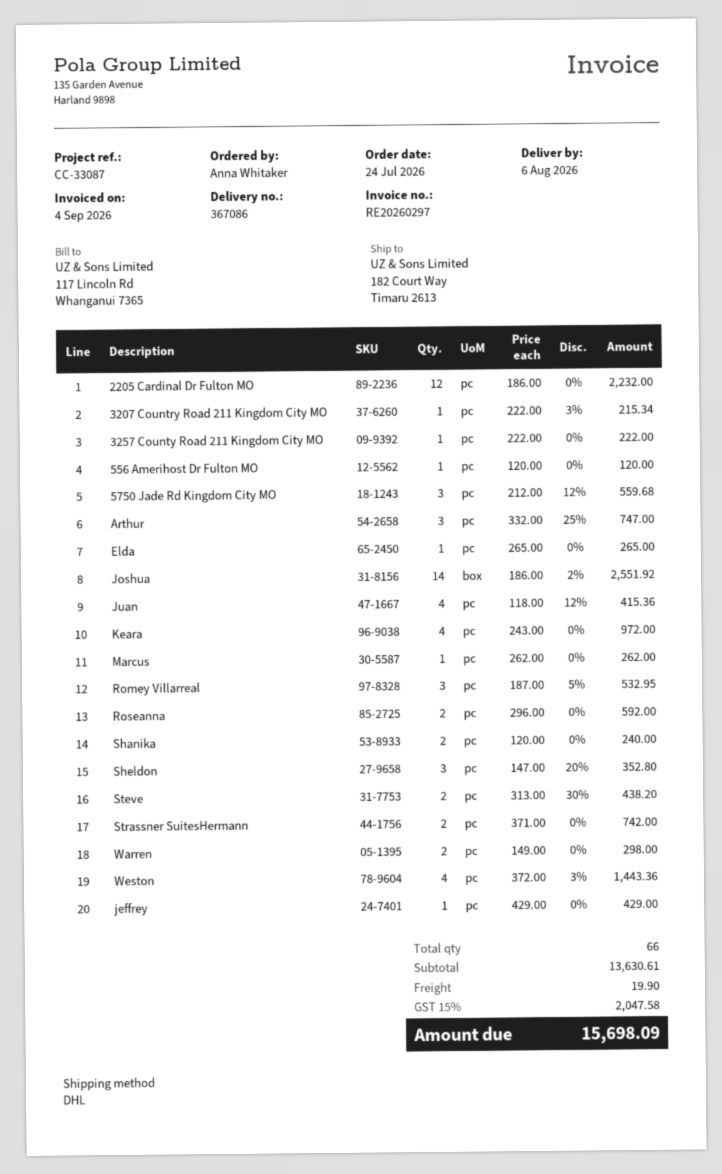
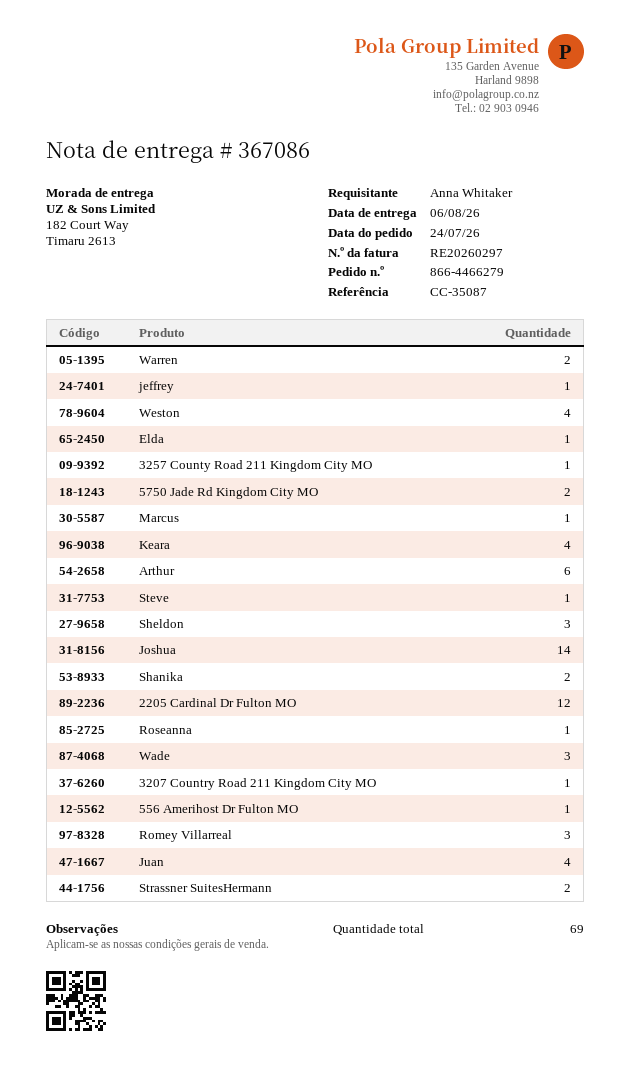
reference: CC-33087 -> CC-35087
5750 Jade Rd Kingdom City MO: 3 -> 2
Arthur: 3 -> 6
Roseanna: 2 -> 1
Steve: 2 -> 1
Wade: none -> 3
total quantity: 66 -> 69

